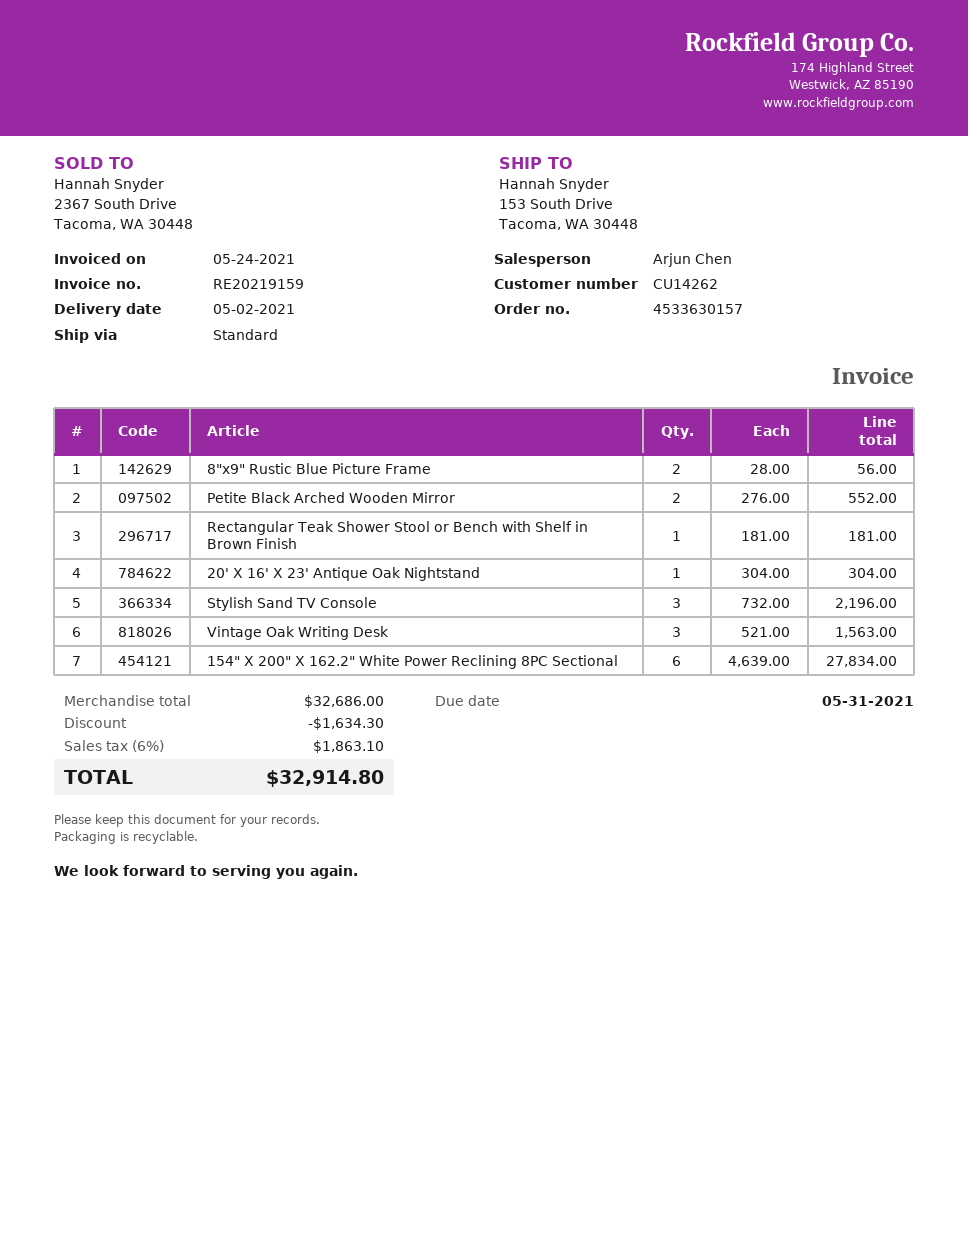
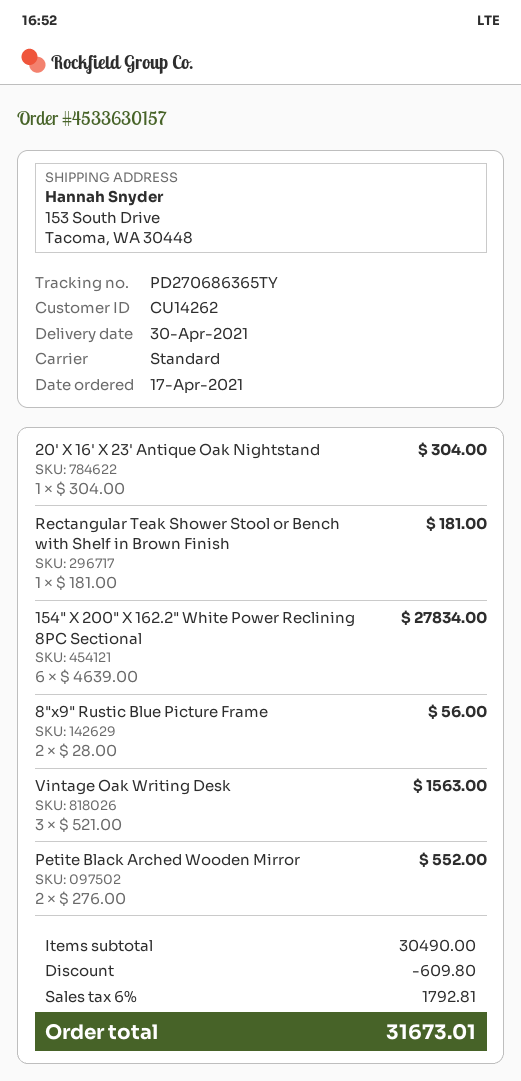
delivery date: 2021-05-02 -> 2021-04-30
Stylish Sand TV Console: 3 x 732.00 = 2196.00 -> none
subtotal: 32686.00 -> 30490.00
discount: 1634.30 -> 609.80
tax: 6% = 1863.10 -> 6% = 1792.81
total: 32914.80 -> 31673.01

